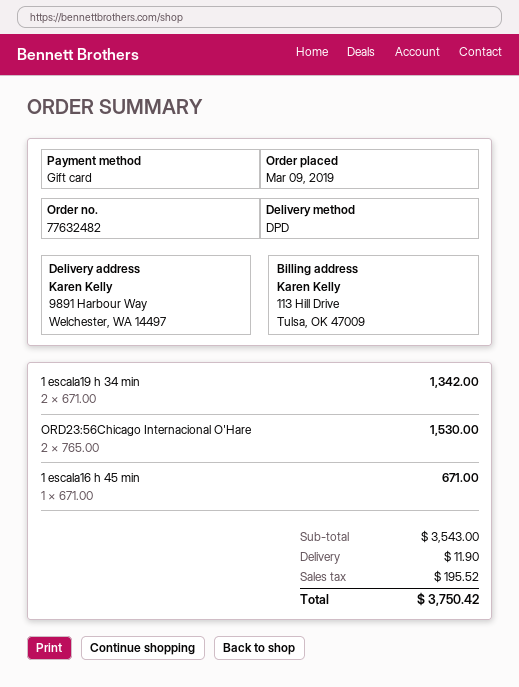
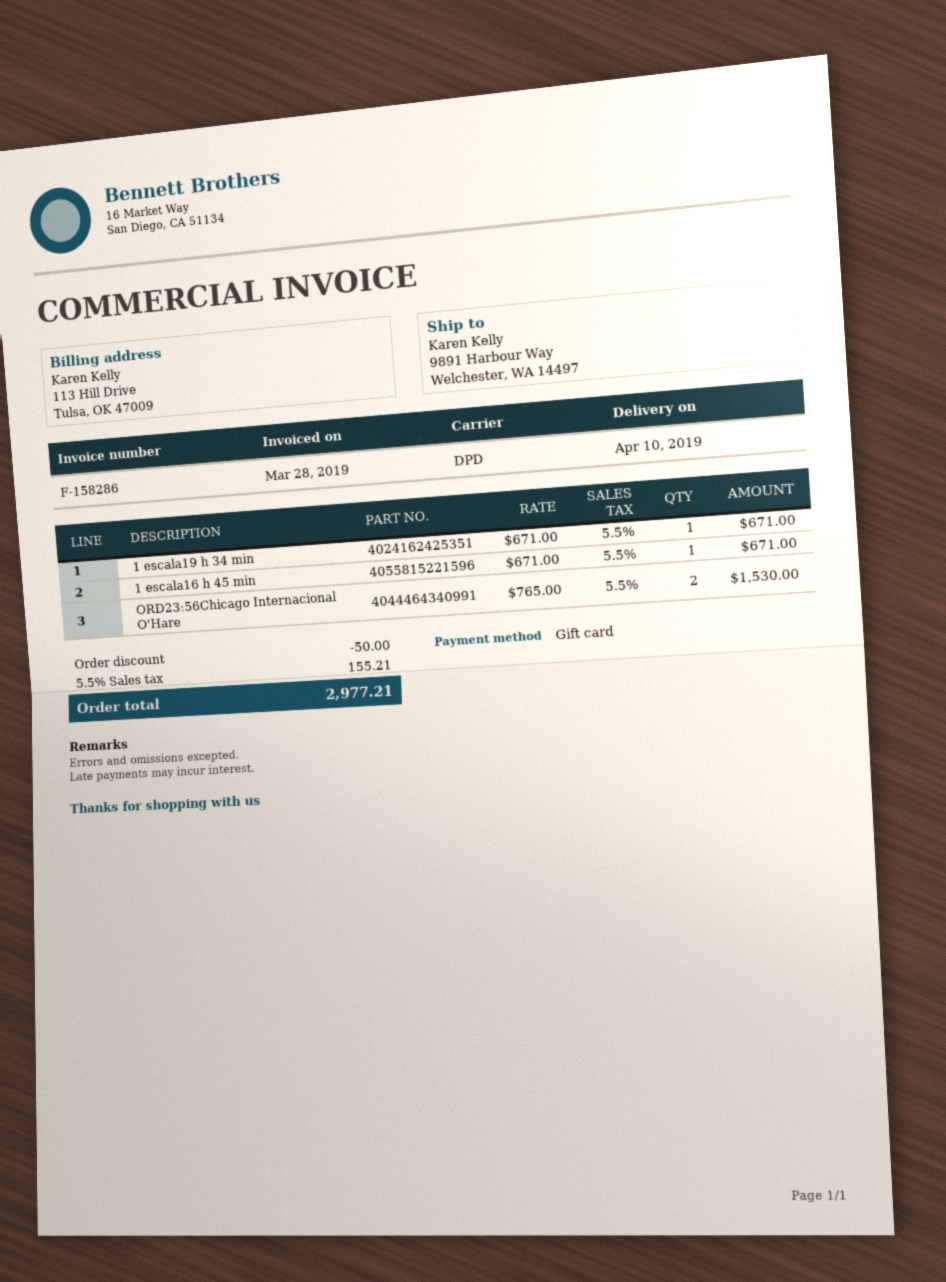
1 escala19 h 34 min: 2 x 671.00 = 1342.00 -> 1 x 671.00 = 671.00
discount: none -> 50.00
shipping: 11.90 -> none
tax: 195.52 -> 155.21
total: 3750.42 -> 2977.21

